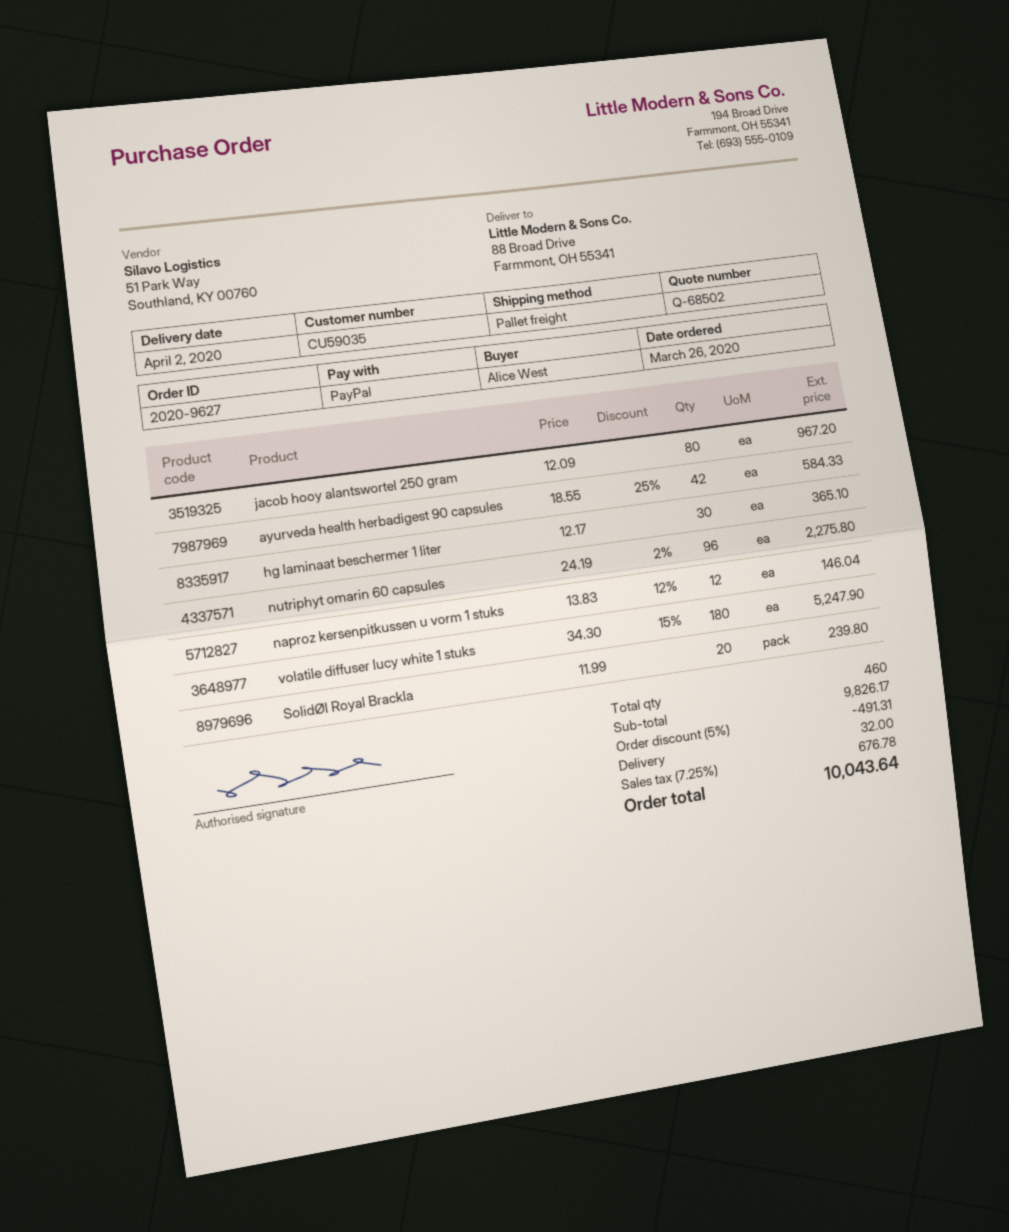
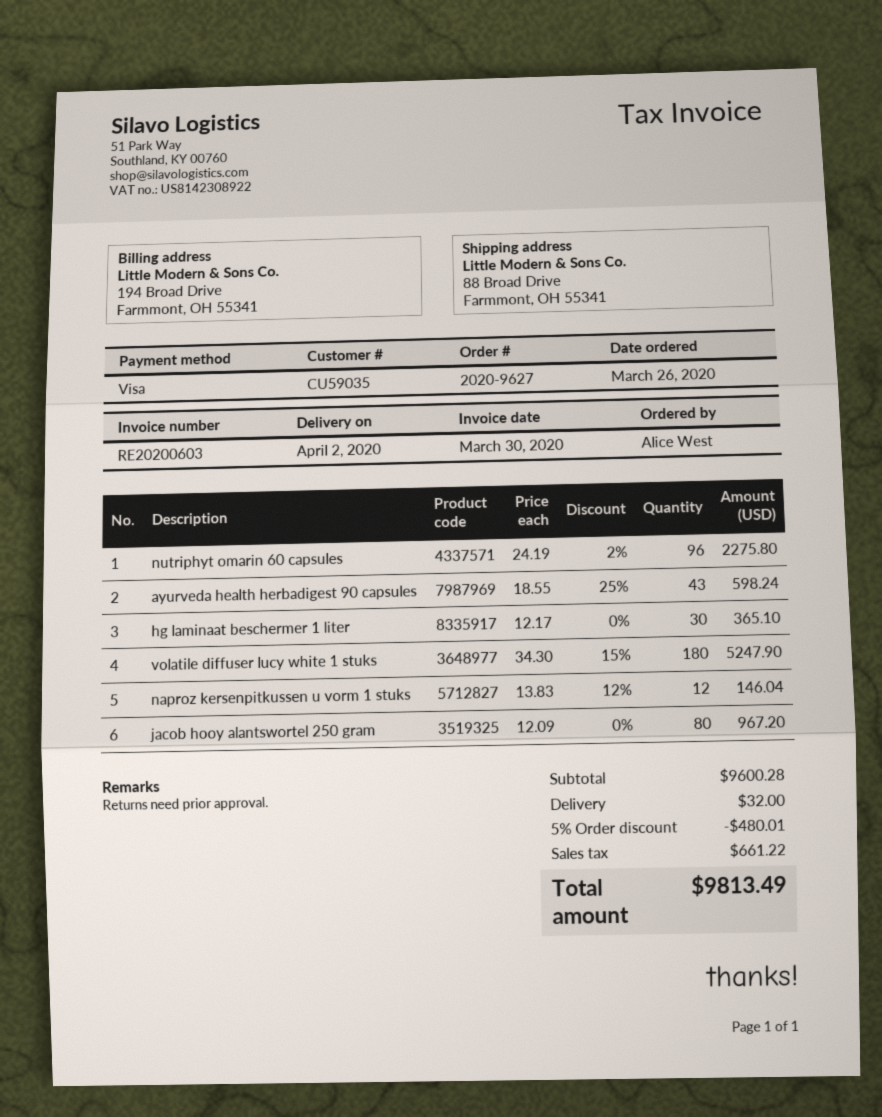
payment method: PayPal -> Visa
ayurveda health herbadigest 90 capsules: 42 x 18.55 - 25% = 584.33 -> 43 x 18.55 - 25% = 598.24
SolidØl Royal Brackla: 20 x 11.99 = 239.80 -> none
subtotal: 9826.17 -> 9600.28
discount: 5% = 491.31 -> 5% = 480.01
tax: 676.78 -> 661.22
total: 10043.64 -> 9813.49

